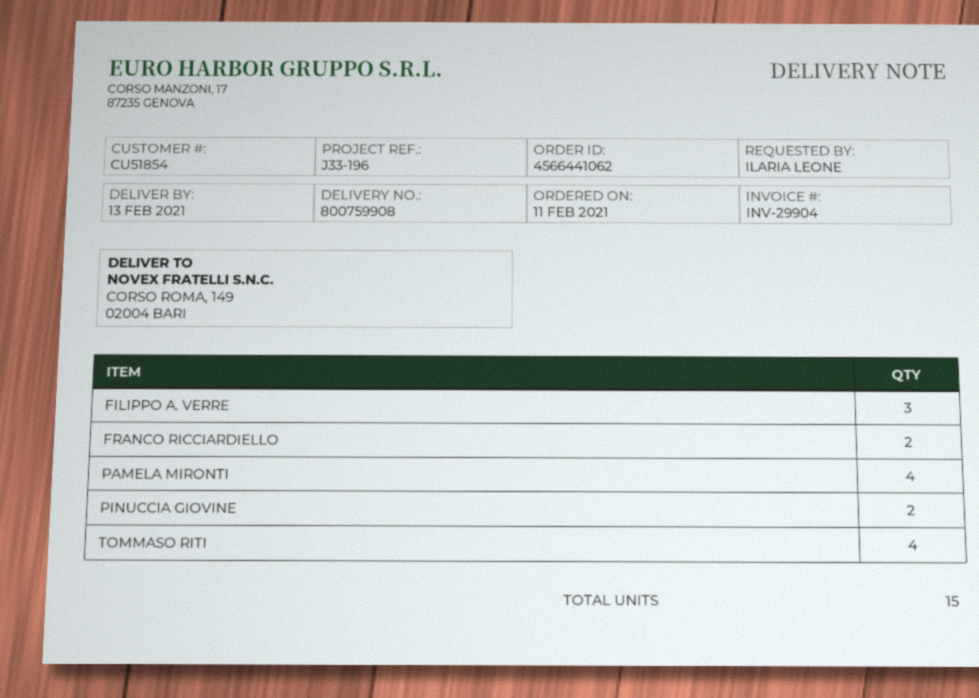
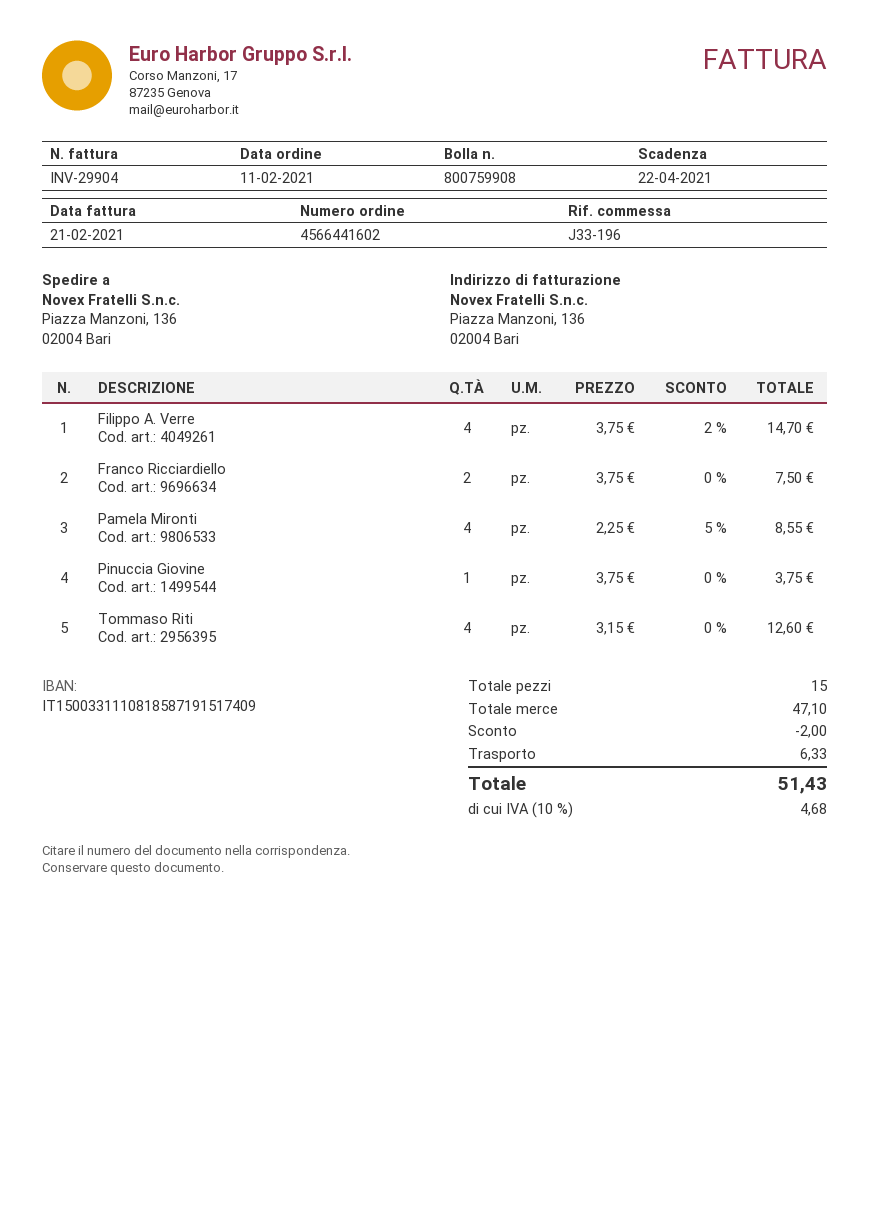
order number: 4566441062 -> 4566441602
ship to: CORSO ROMA, 149, 02004 BARI -> Piazza Manzoni, 136, 02004 Bari
FILIPPO A. VERRE: 3 -> 4
PINUCCIA GIOVINE: 2 -> 1

